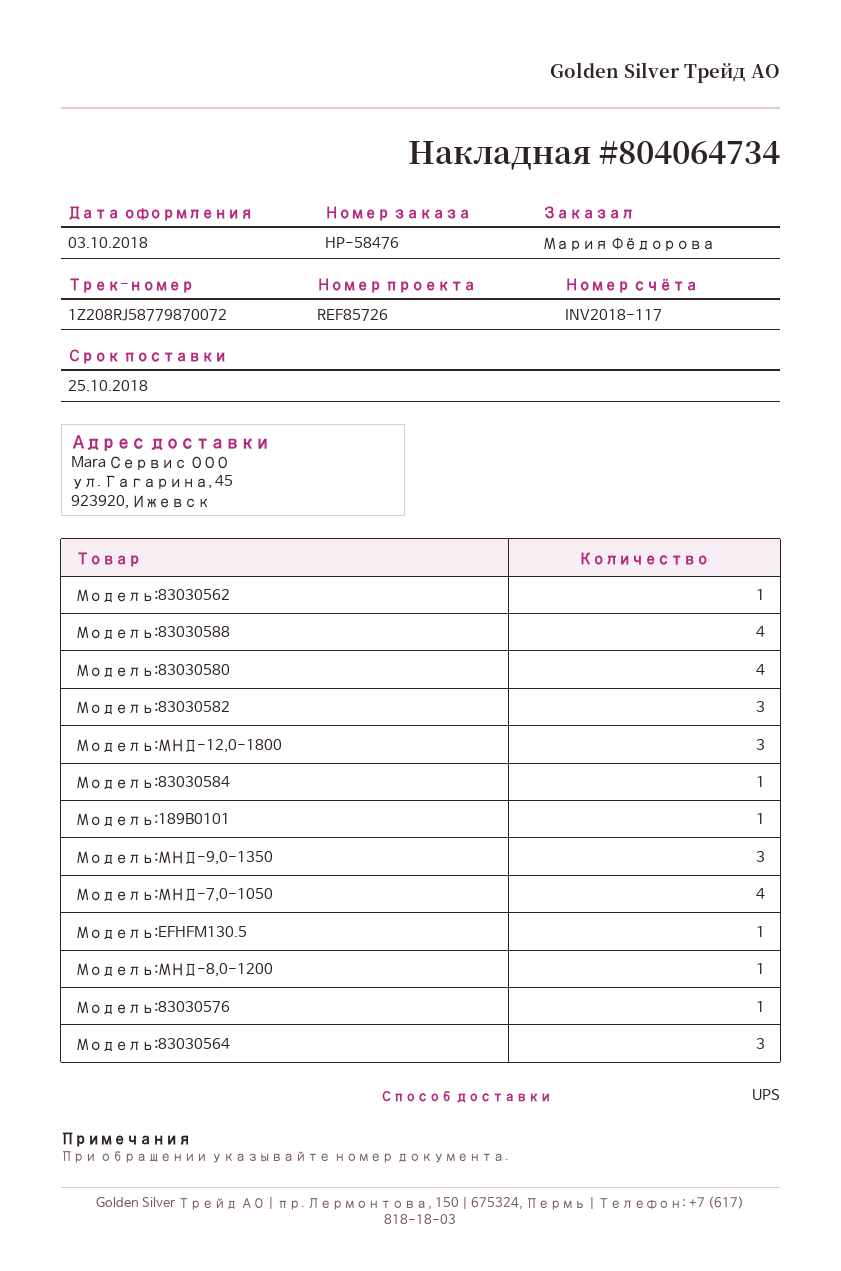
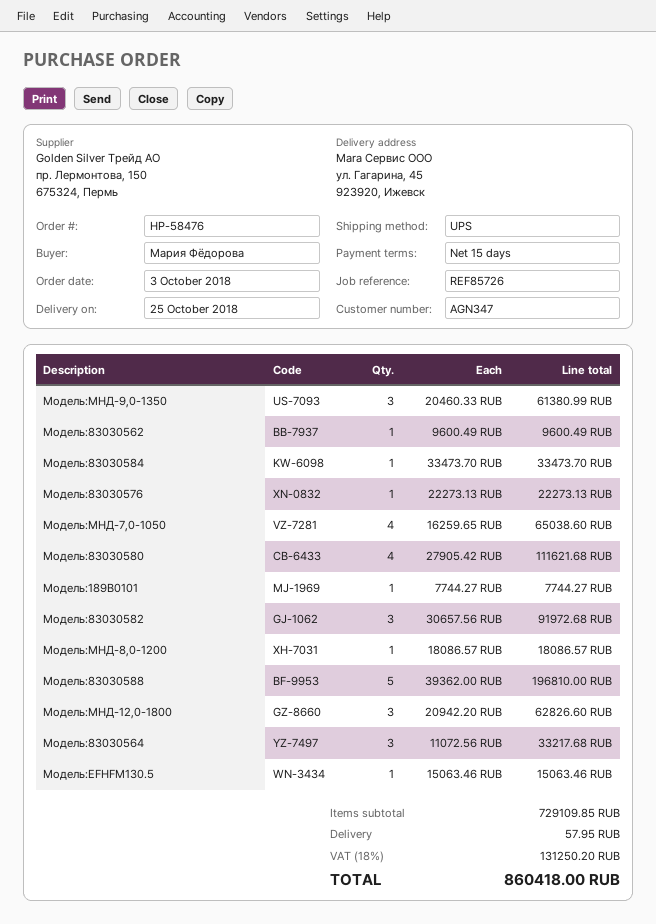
Модель:83030588: 4 -> 5

